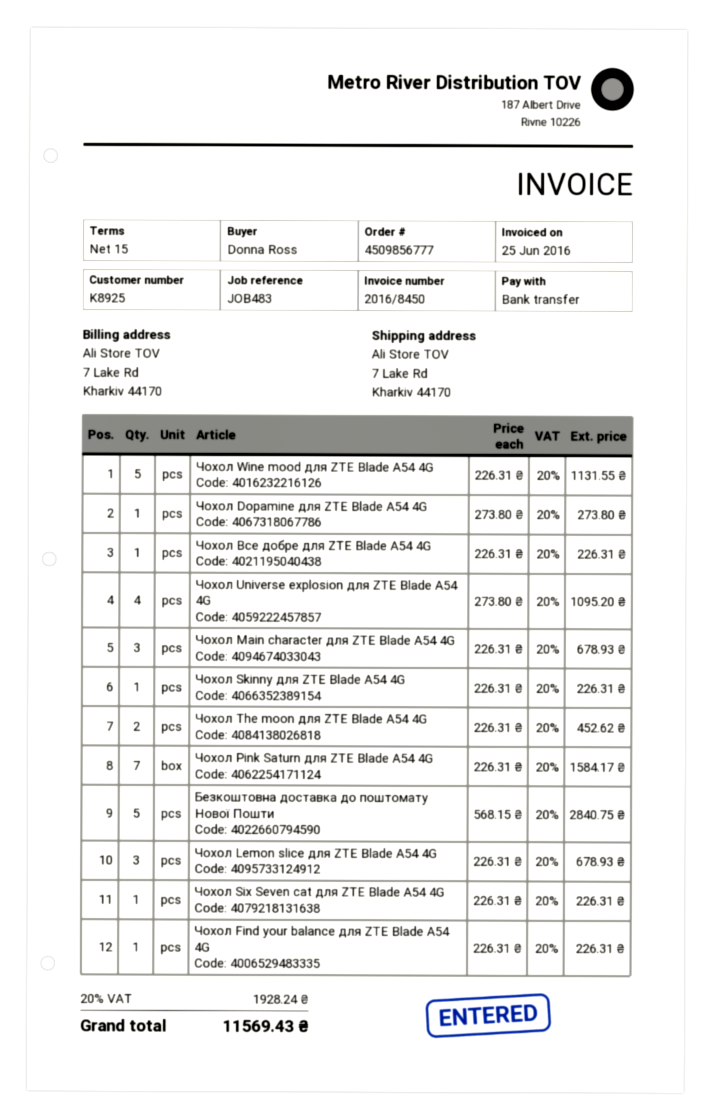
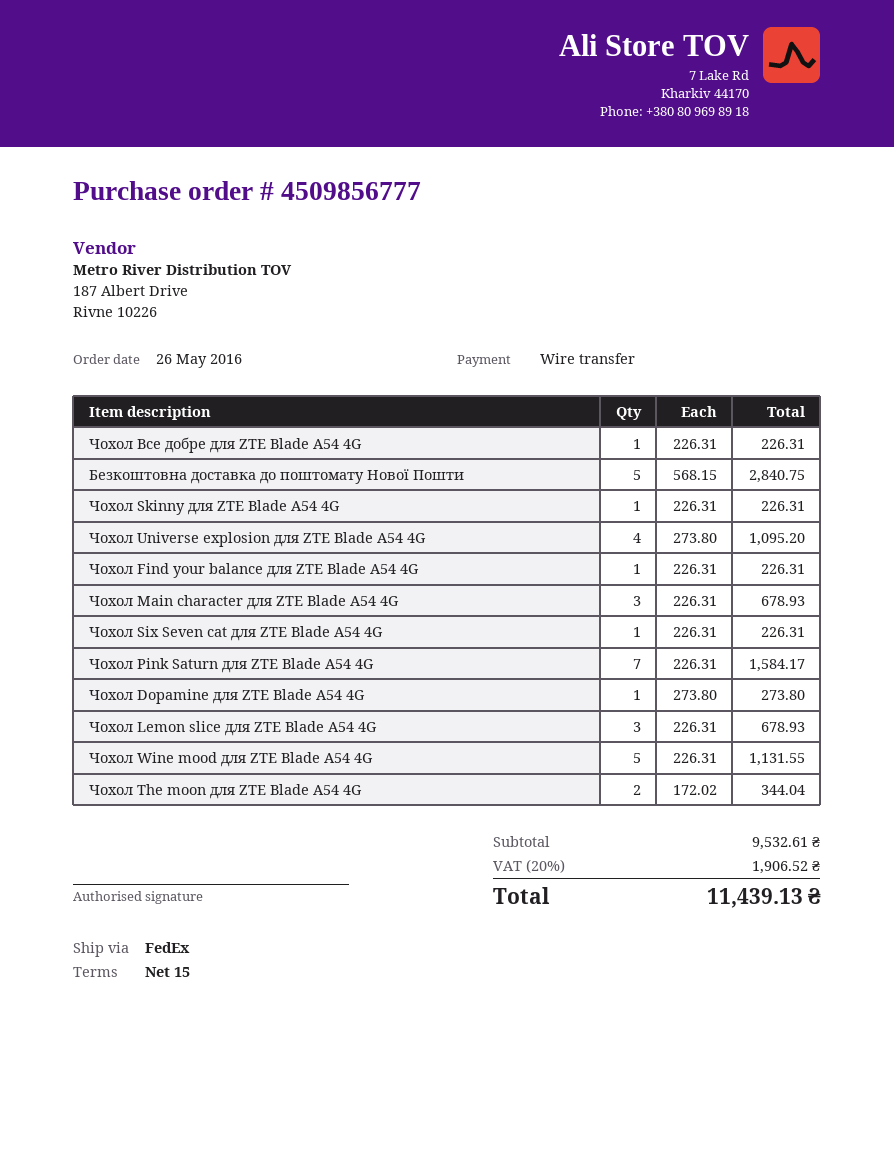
Чохол The moon для ZTE Blade A54 4G: 2 x 226.31 = 452.62 -> 2 x 172.02 = 344.04
tax: 20% = 1928.24 -> 20% = 1906.52
total: 11569.43 -> 11439.13

